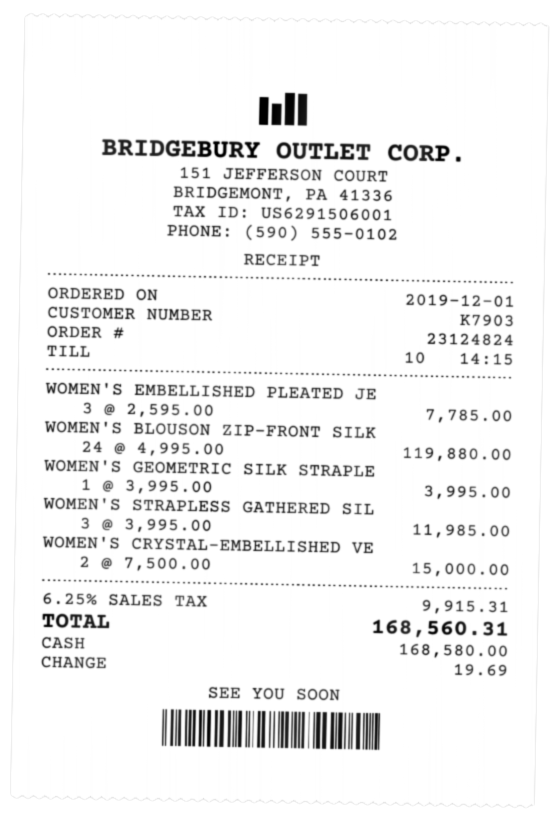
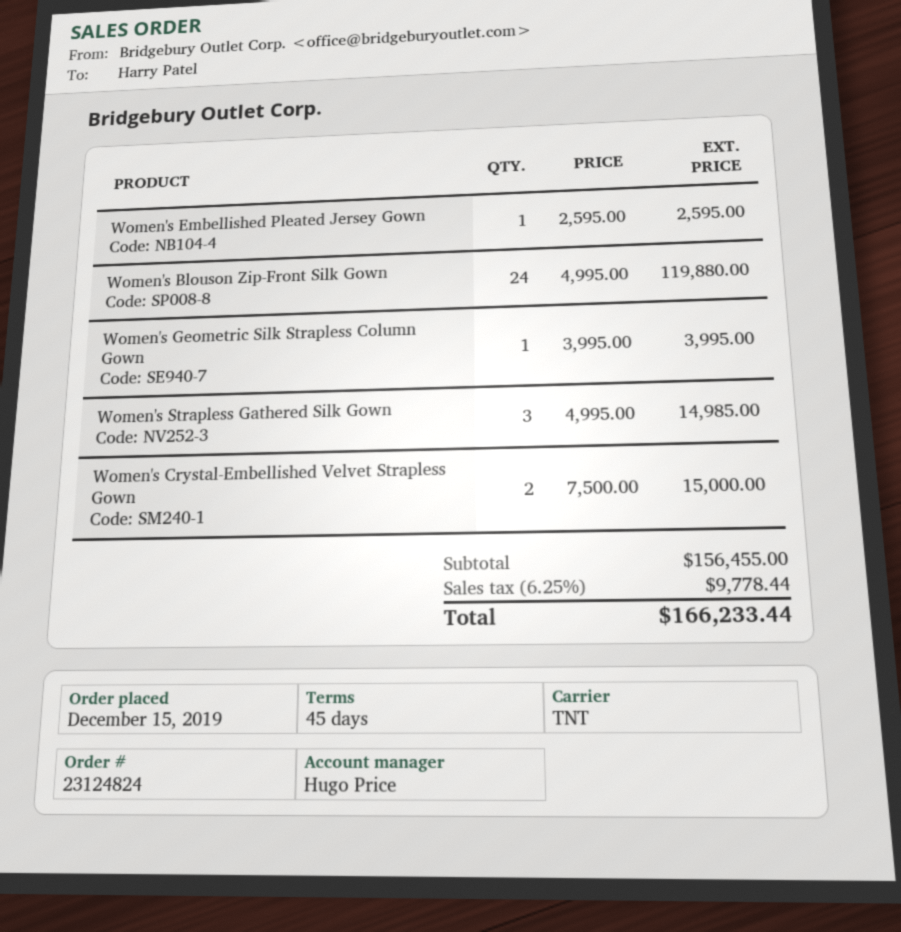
order date: 2019-12-01 -> 2019-12-15
WOMEN'S EMBELLISHED PLEATED JE: 3 x 2595.00 = 7785.00 -> 1 x 2595.00 = 2595.00
WOMEN'S STRAPLESS GATHERED SIL: 3 x 3995.00 = 11985.00 -> 3 x 4995.00 = 14985.00
tax: 6.25% = 9915.31 -> 6.25% = 9778.44
total: 168560.31 -> 166233.44

